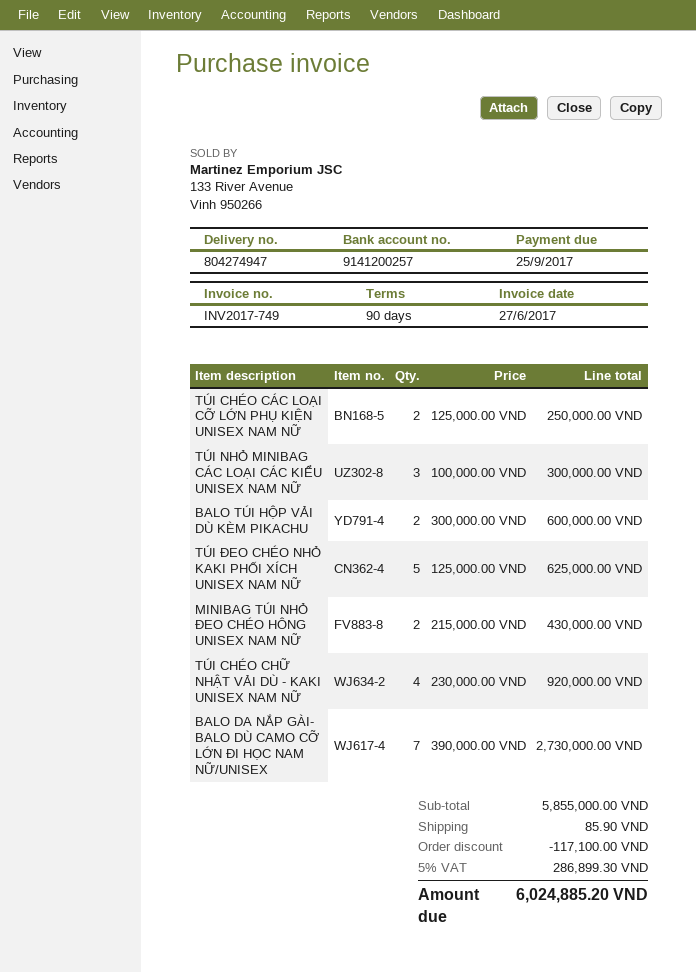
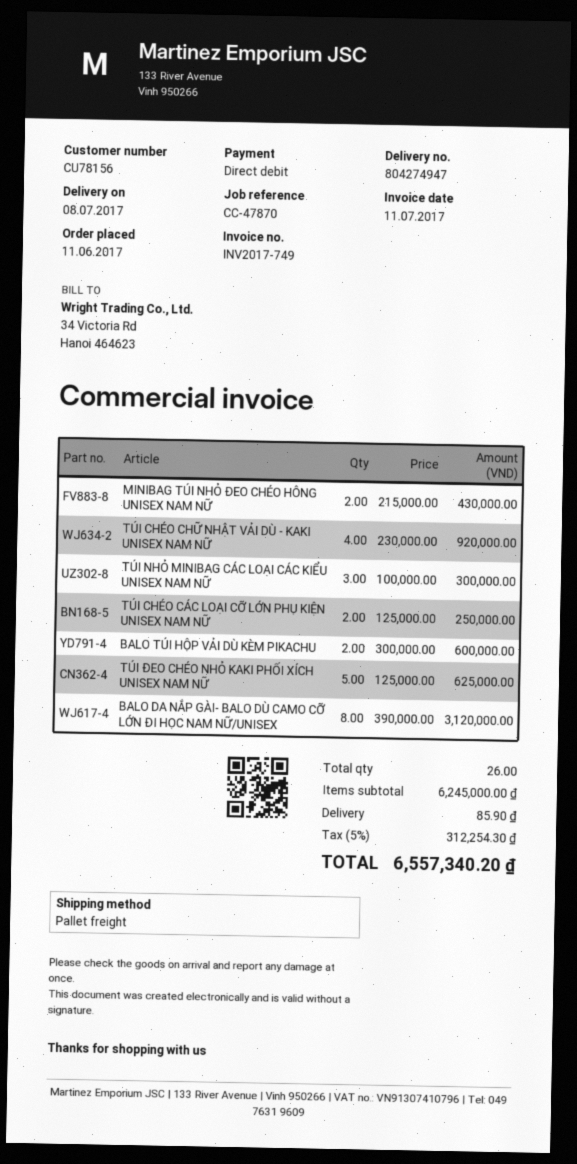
invoice date: 2017-06-27 -> 2017-07-11
BALO DA NẮP GÀI- BALO DÙ CAMO CỠ LỚN ĐI HỌC NAM NỮ/UNISEX: 7 x 390000.00 = 2730000.00 -> 8 x 390000.00 = 3120000.00
subtotal: 5855000.00 -> 6245000.00
discount: 117100.00 -> none
tax: 5% = 286899.30 -> 5% = 312254.30
total: 6024885.20 -> 6557340.20

